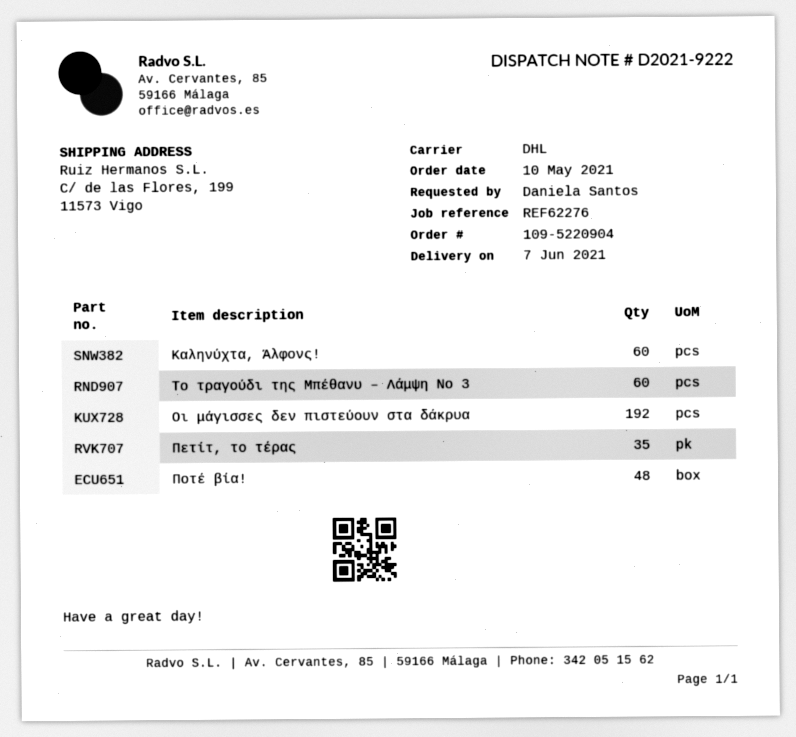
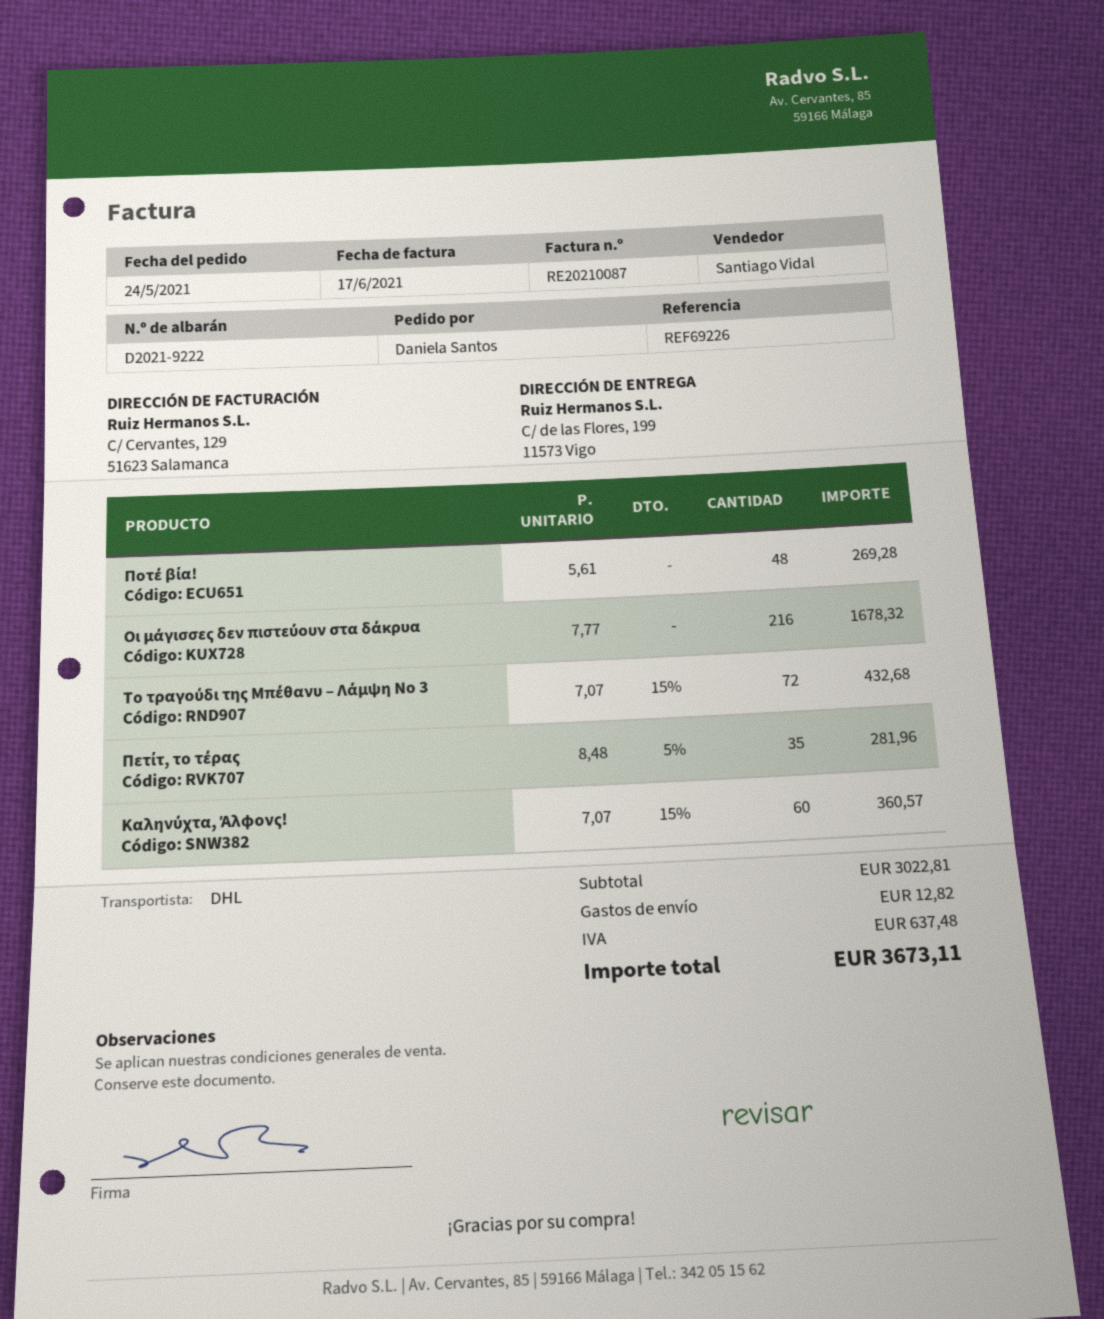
order date: 2021-05-10 -> 2021-05-24
reference: REF62276 -> REF69226
Το τραγούδι της Μπέθανυ – Λάμψη Νο 3: 60 -> 72
Οι μάγισσες δεν πιστεύουν στα δάκρυα: 192 -> 216

